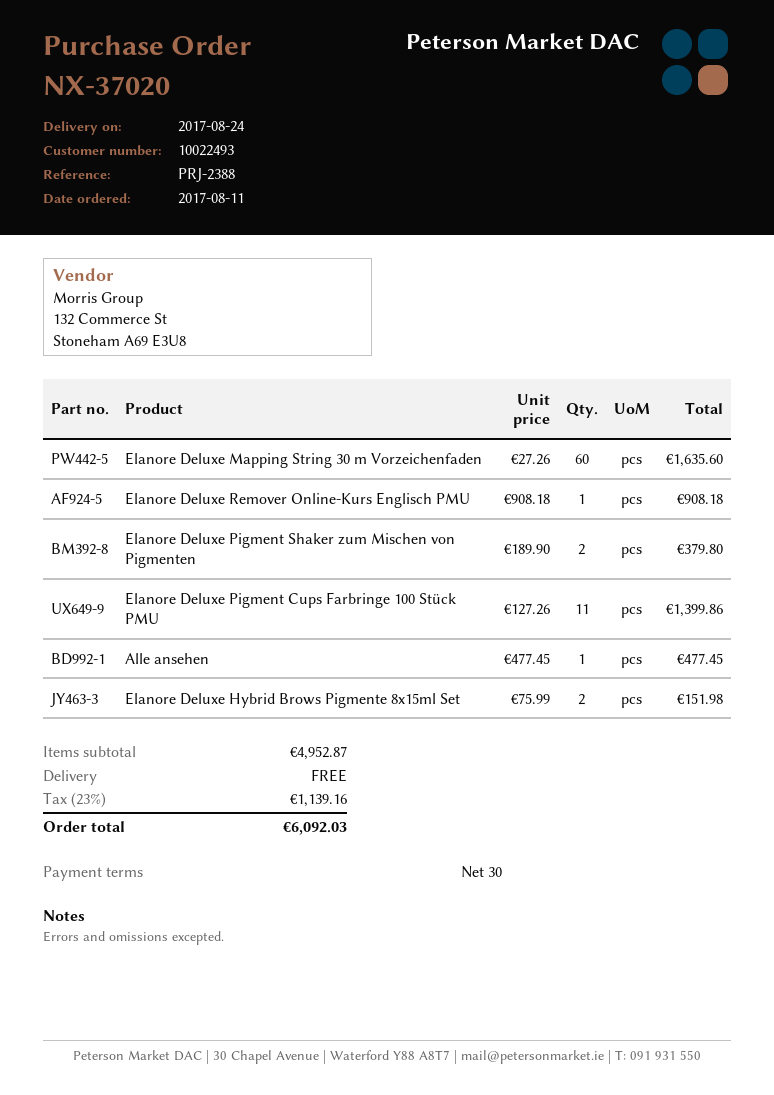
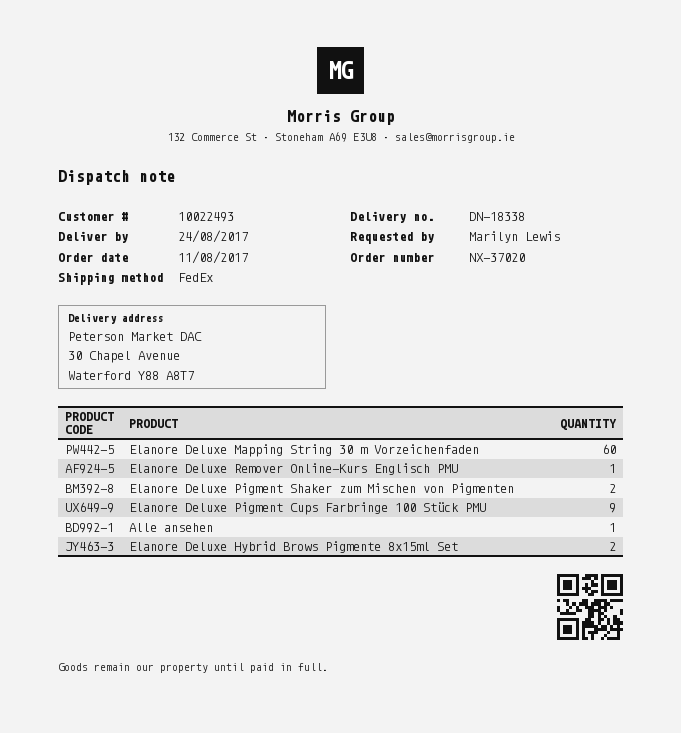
Elanore Deluxe Pigment Cups Farbringe 100 Stück PMU: 11 -> 9

